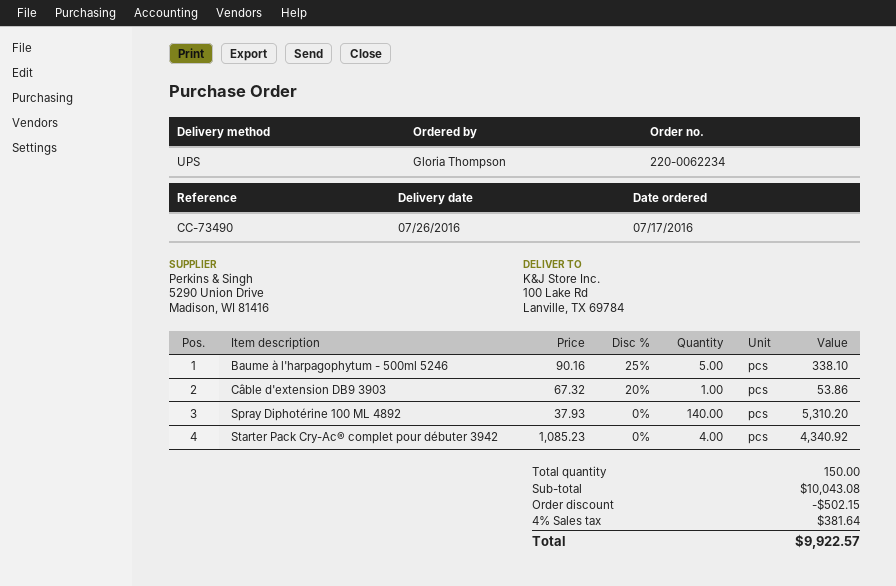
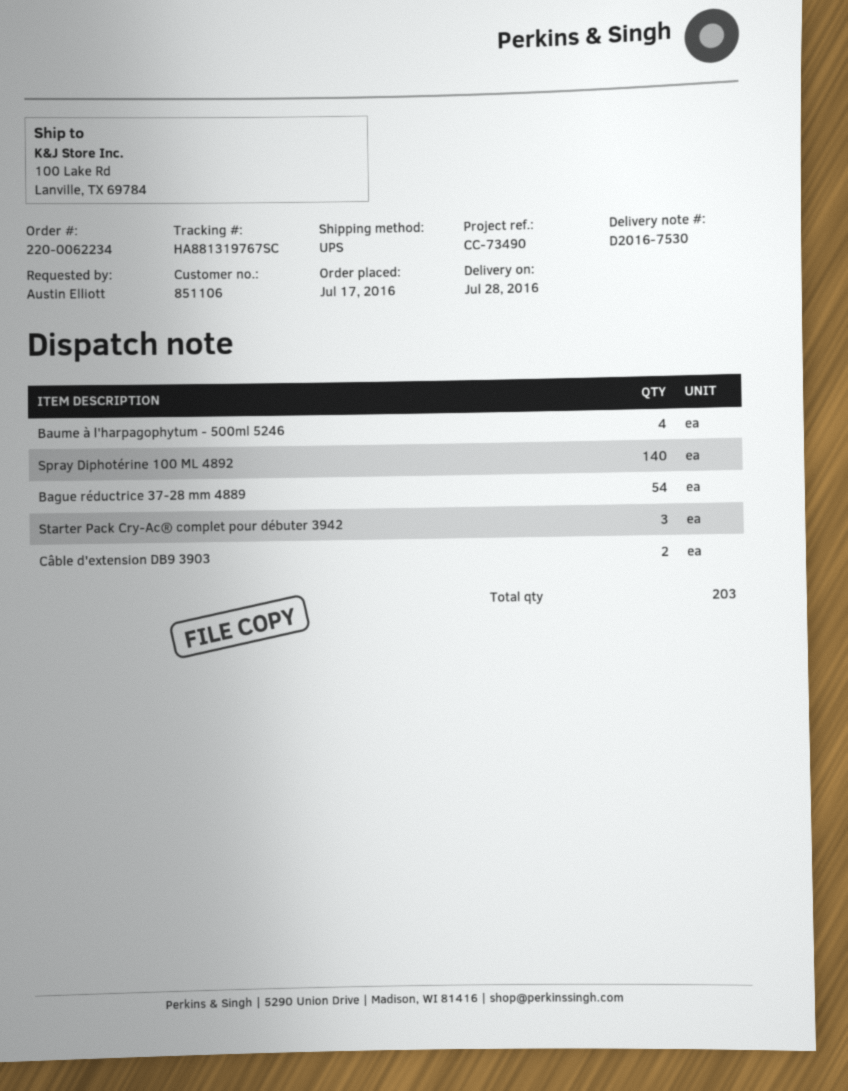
delivery date: 2016-07-26 -> 2016-07-28
ordered by: Gloria Thompson -> Austin Elliott
Baume à l'harpagophytum - 500ml 5246: 5 -> 4
Câble d'extension DB9 3903: 1 -> 2
Starter Pack Cry-Ac® complet pour débuter 3942: 4 -> 3
Bague réductrice 37-28 mm 4889: none -> 54
total quantity: 150 -> 203

